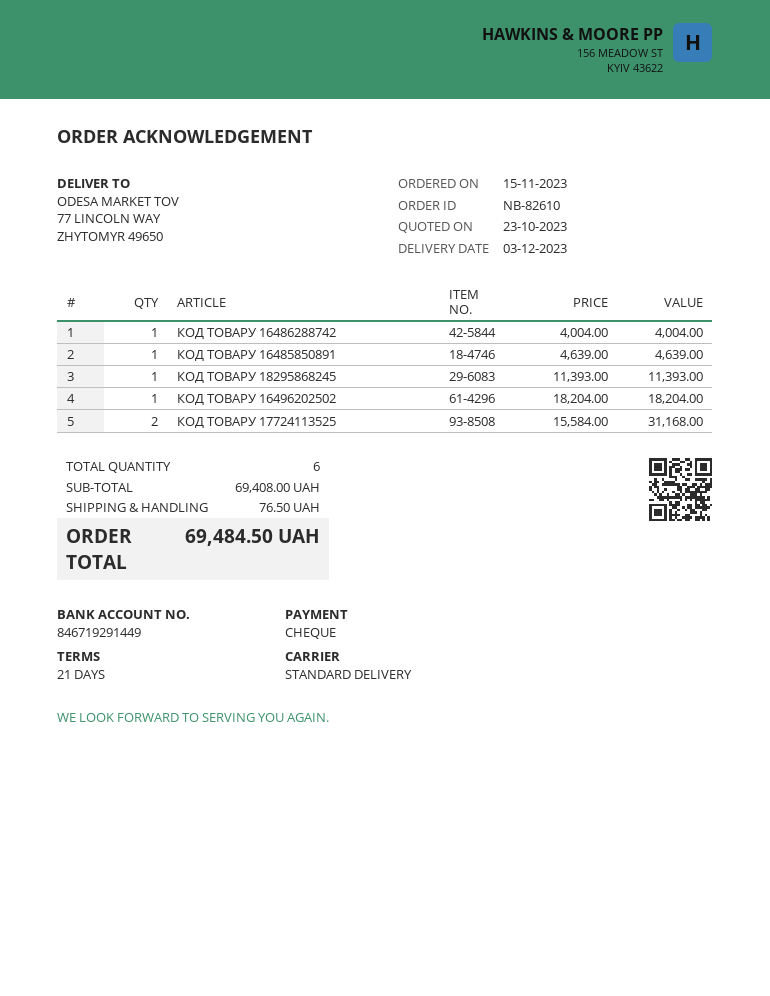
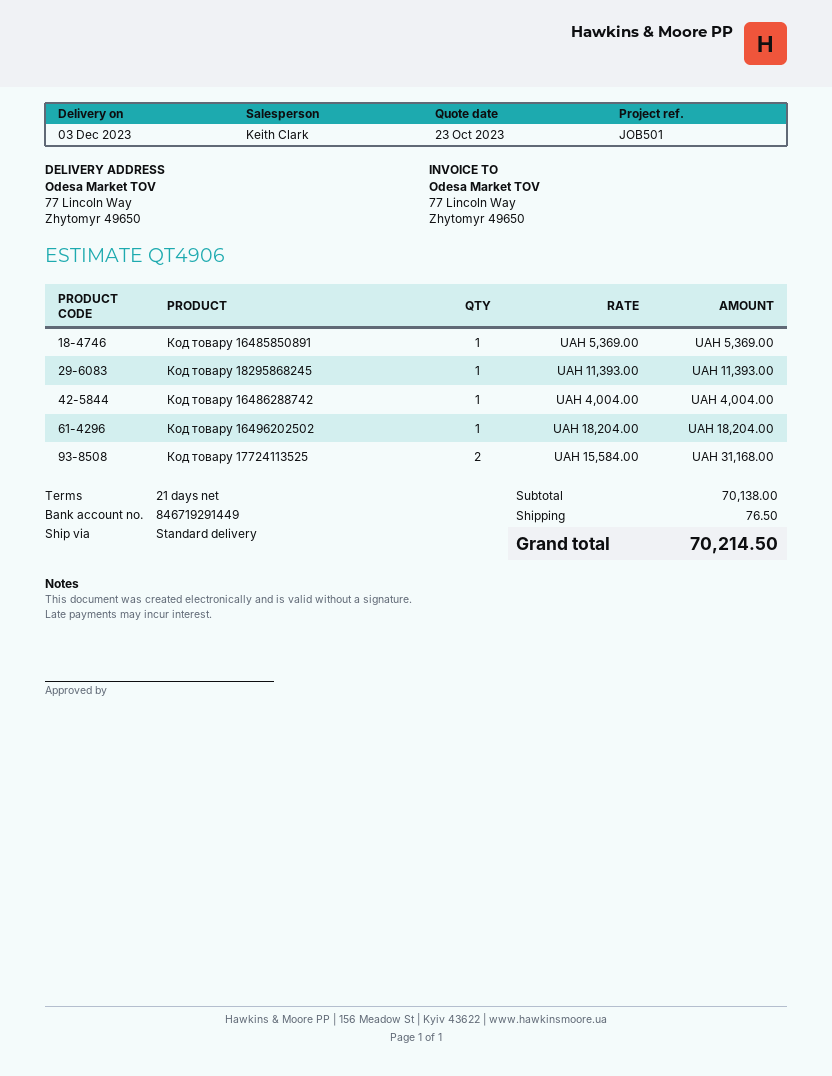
КОД ТОВАРУ 16485850891: 1 x 4639.00 = 4639.00 -> 1 x 5369.00 = 5369.00
subtotal: 69408.00 -> 70138.00
total: 69484.50 -> 70214.50

